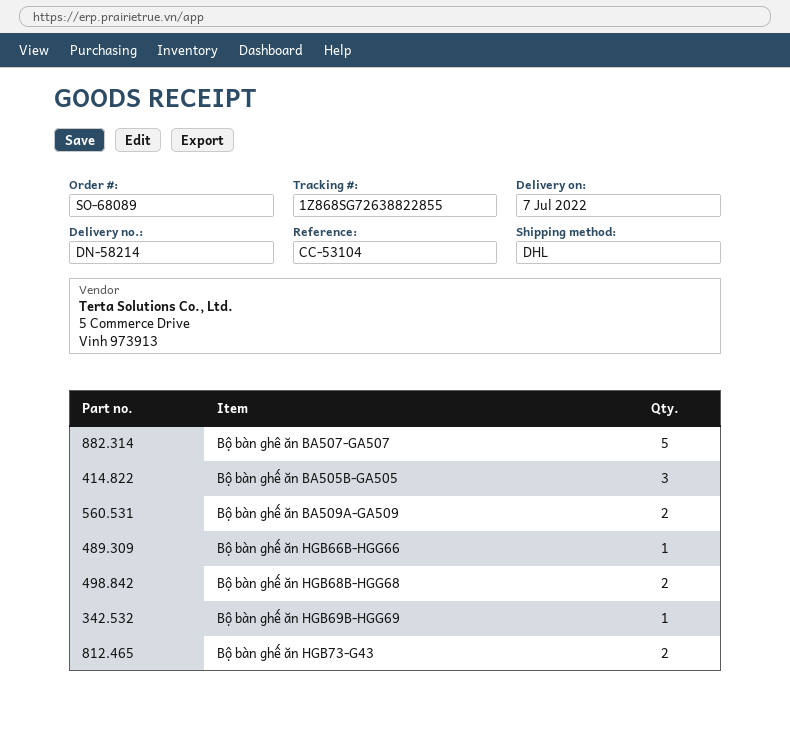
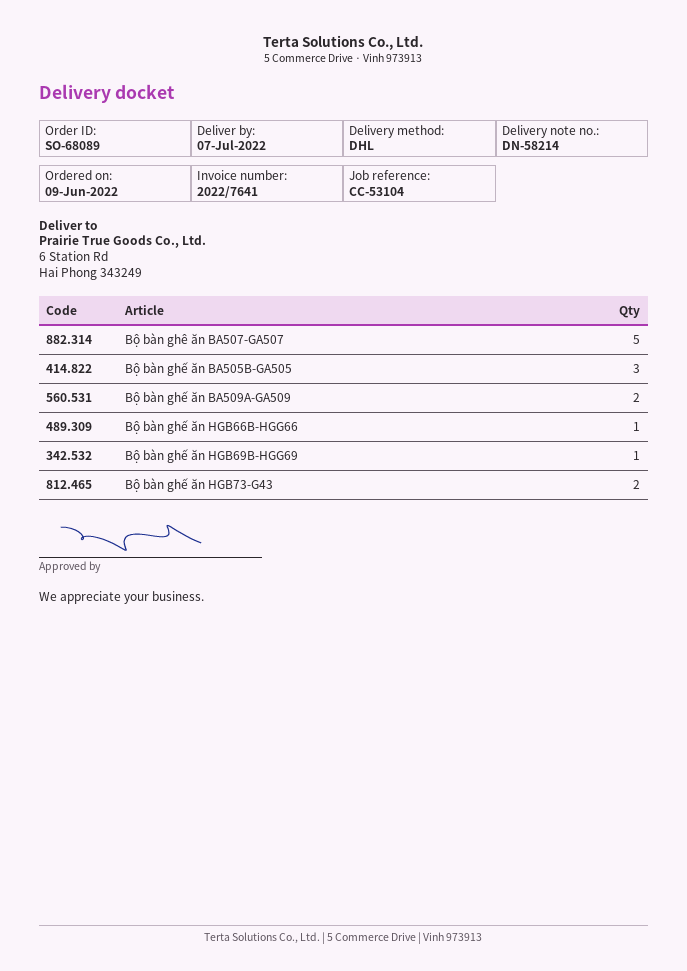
Bộ bàn ghế ăn HGB68B-HGG68: 2 -> none

